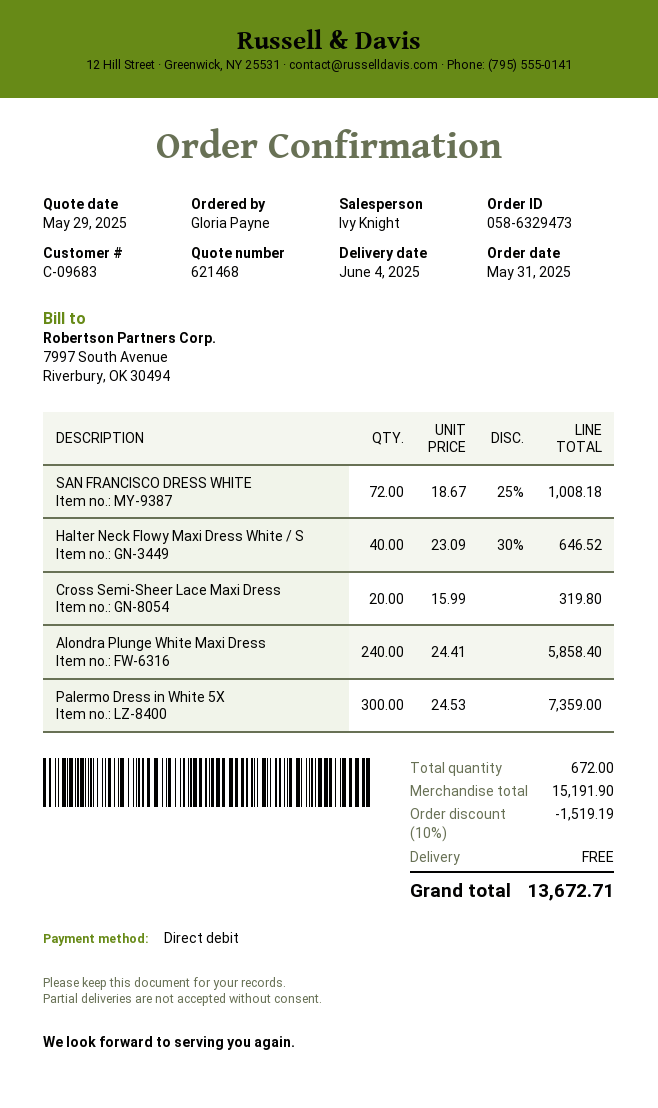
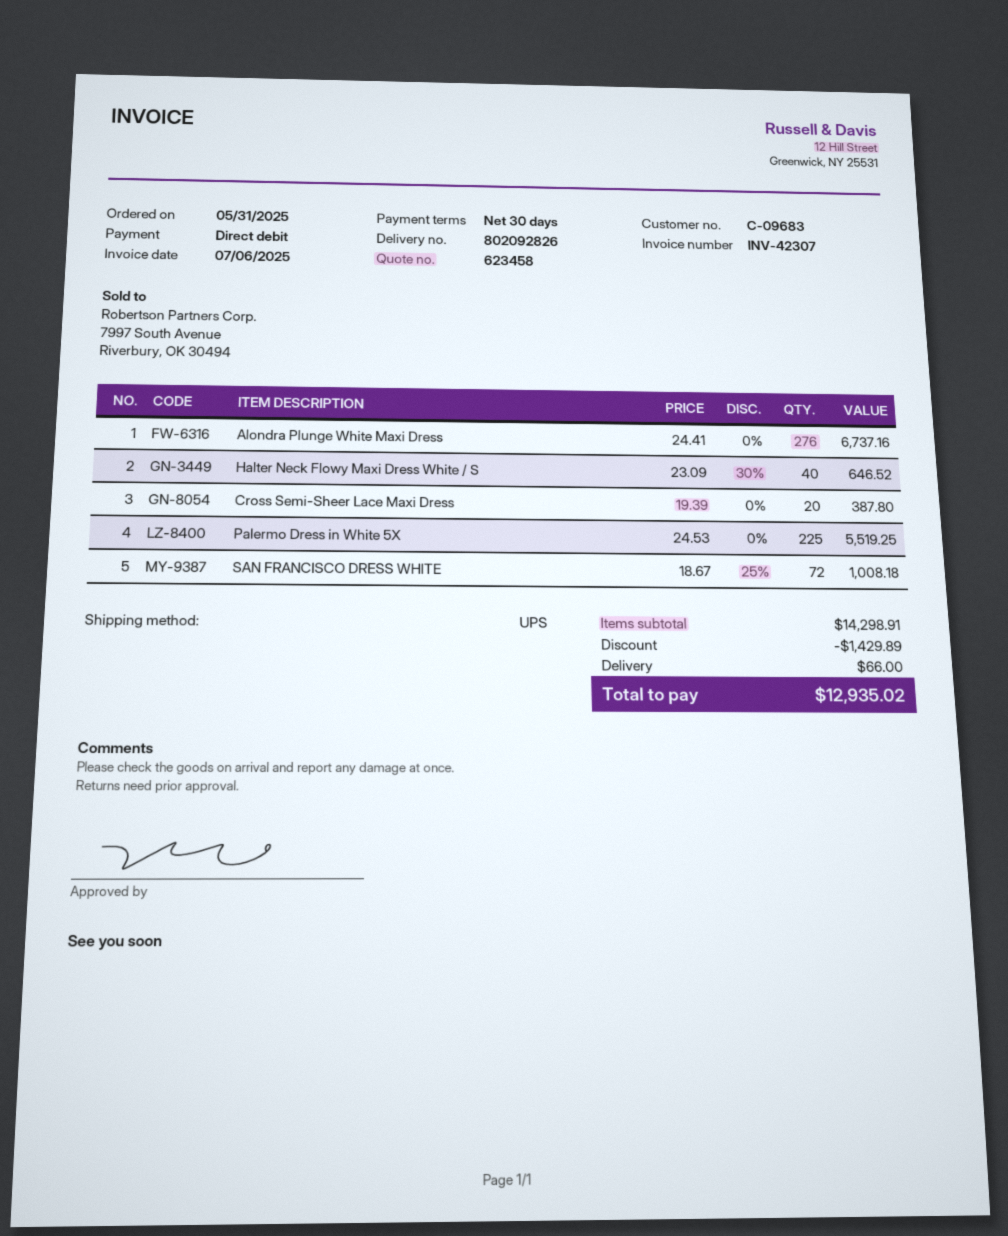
quote number: 621468 -> 623458
Cross Semi-Sheer Lace Maxi Dress: 20 x 15.99 = 319.80 -> 20 x 19.39 = 387.80
Alondra Plunge White Maxi Dress: 240 x 24.41 = 5858.40 -> 276 x 24.41 = 6737.16
Palermo Dress in White 5X: 300 x 24.53 = 7359.00 -> 225 x 24.53 = 5519.25
subtotal: 15191.90 -> 14298.91
discount: 1519.19 -> 1429.89
shipping: 0.00 -> 66.00
total: 13672.71 -> 12935.02

